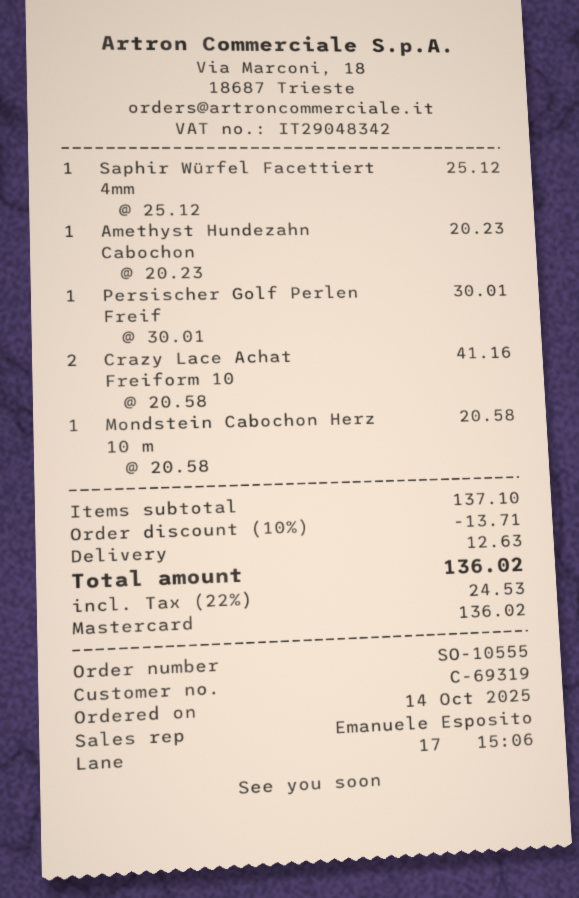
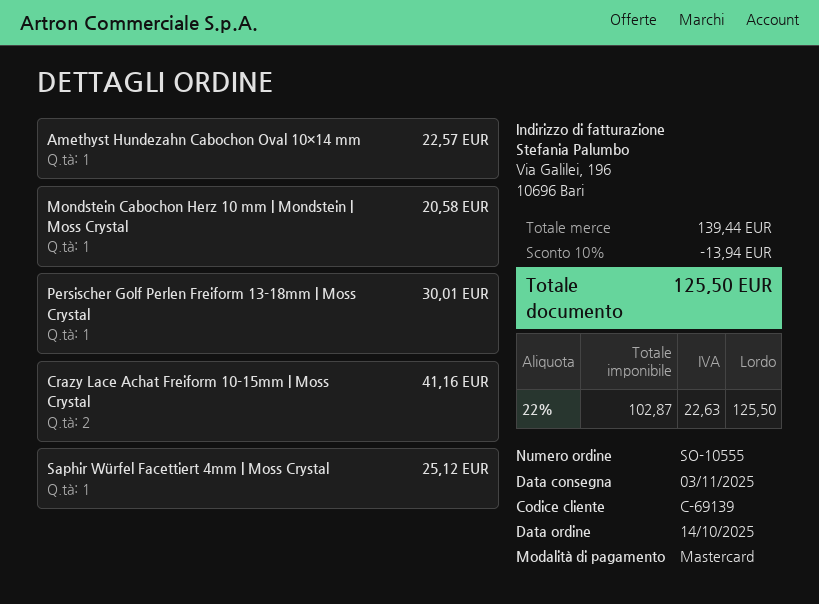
customer number: C-69319 -> C-69139
Amethyst Hundezahn Cabochon: 1 for 20.23 -> 1 for 22.57
subtotal: 137.10 -> 139.44
discount: 10% = 13.71 -> 10% = 13.94
shipping: 12.63 -> none
tax: 22% = 24.53 -> 22% = 22.63
total: 136.02 -> 125.50

